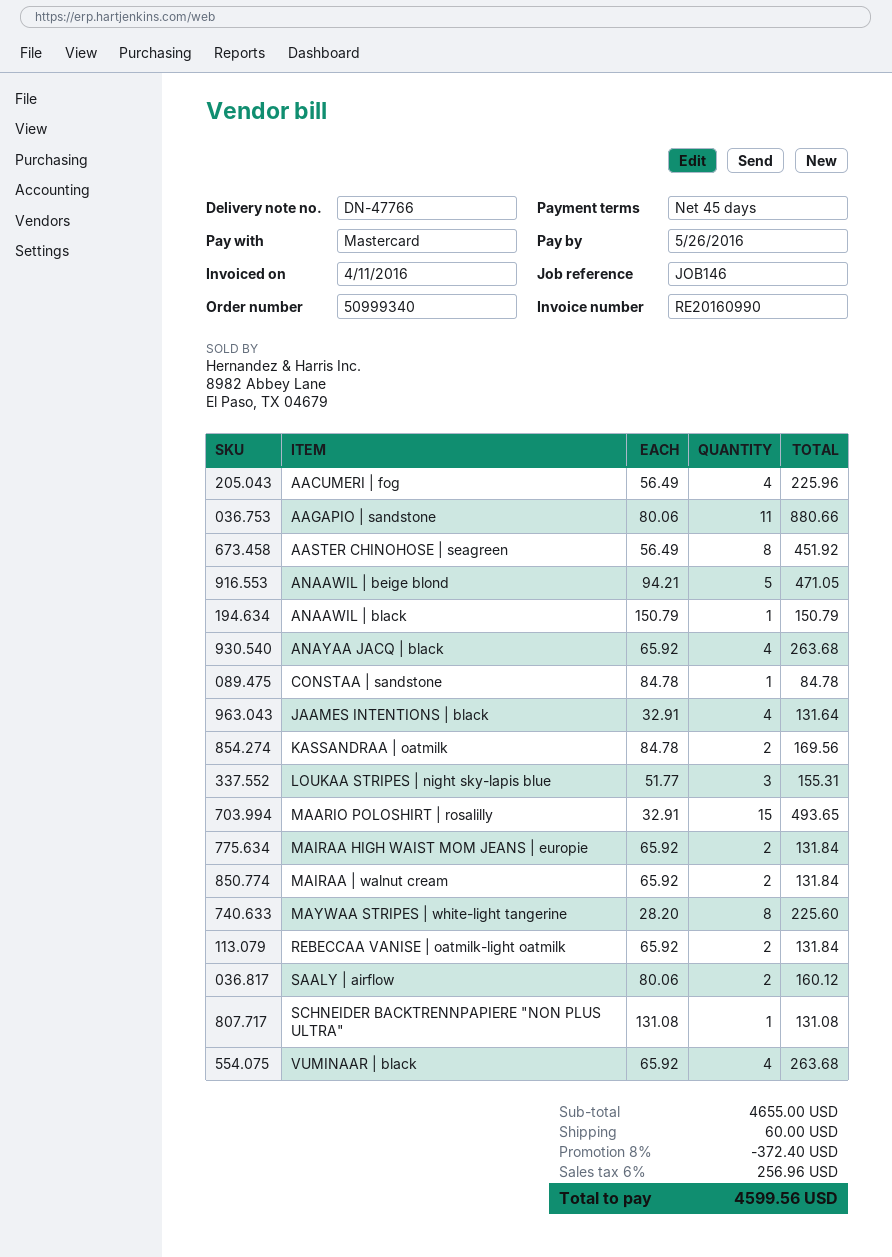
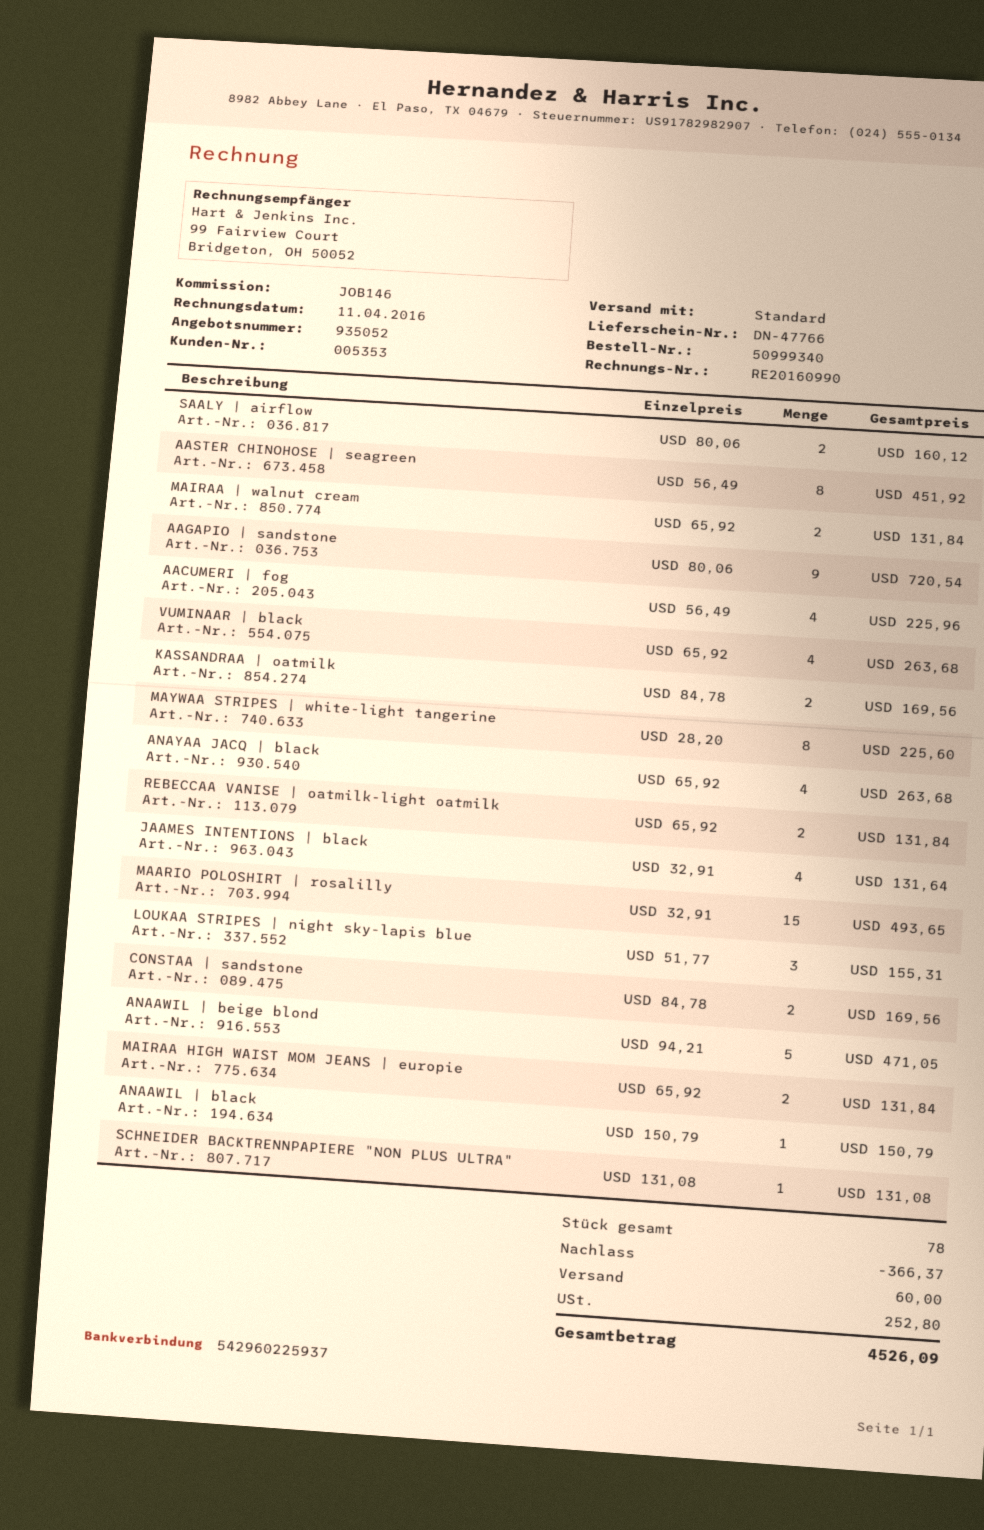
AAGAPIO | sandstone: 11 x 80.06 = 880.66 -> 9 x 80.06 = 720.54
CONSTAA | sandstone: 1 x 84.78 = 84.78 -> 2 x 84.78 = 169.56
discount: 372.40 -> 366.37
tax: 256.96 -> 252.80
total: 4599.56 -> 4526.09

